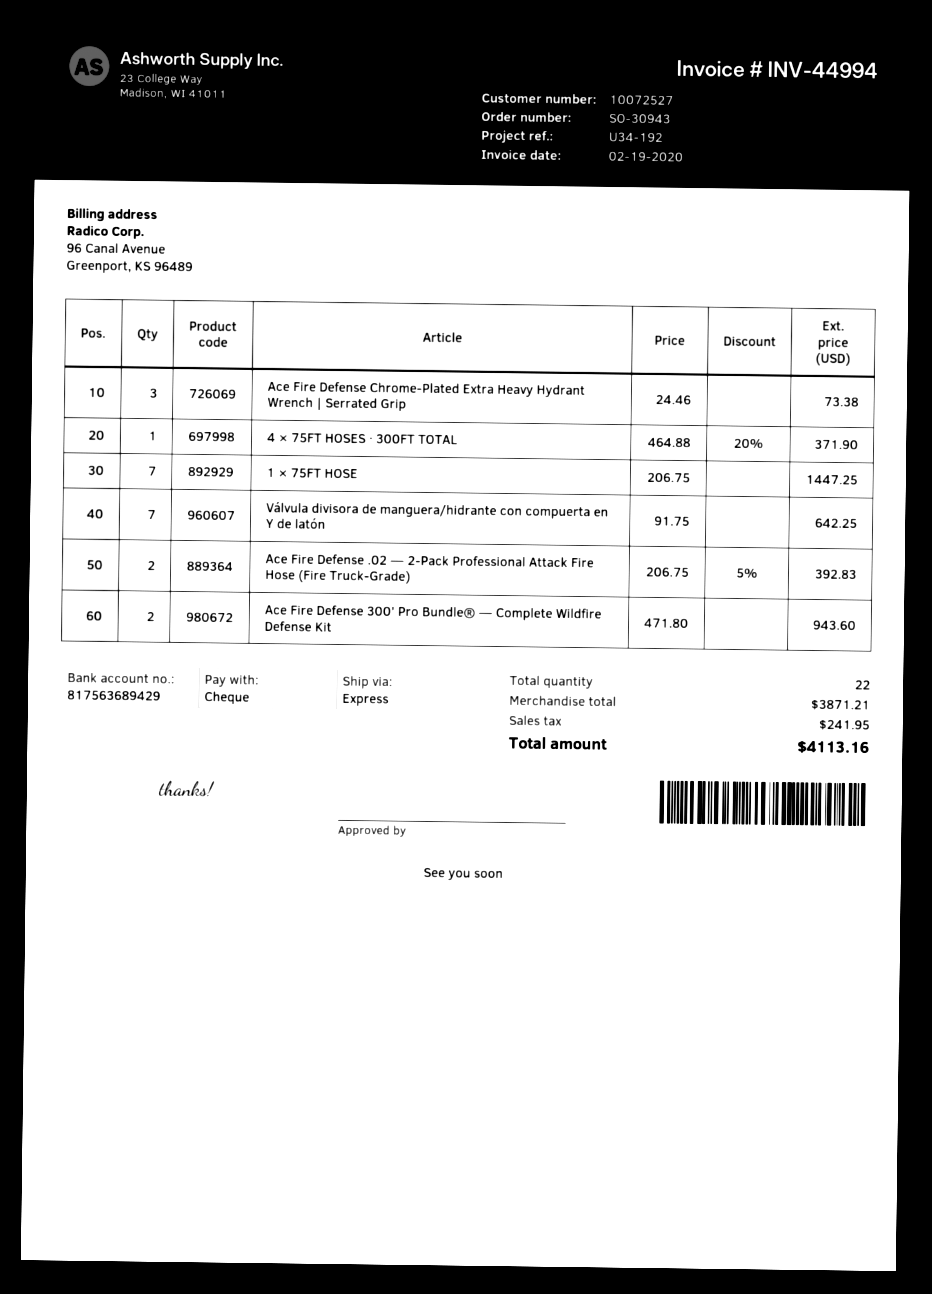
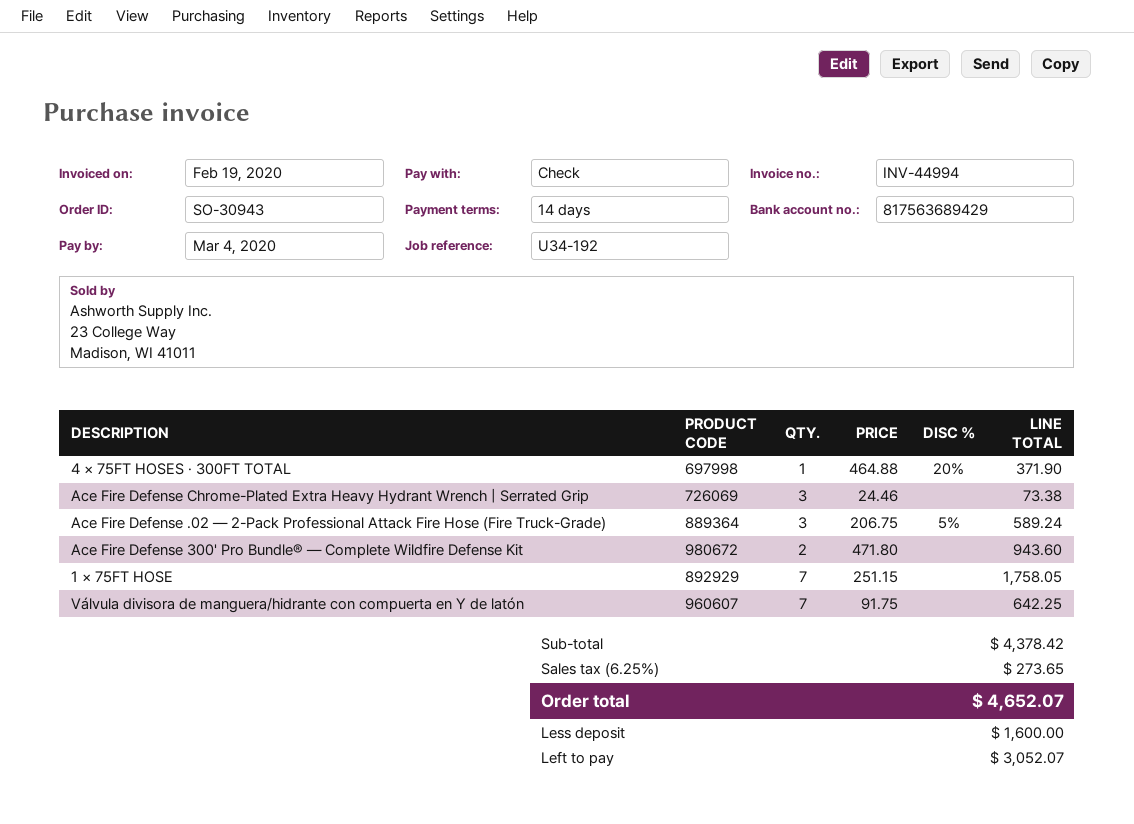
1 × 75FT HOSE: 7 x 206.75 = 1447.25 -> 7 x 251.15 = 1758.05
Ace Fire Defense .02 — 2-Pack Professional Attack Fire Hose (Fire Truck-Grade): 2 x 206.75 - 5% = 392.83 -> 3 x 206.75 - 5% = 589.24
subtotal: 3871.21 -> 4378.42
tax: 241.95 -> 273.65
total: 4113.16 -> 4652.07

